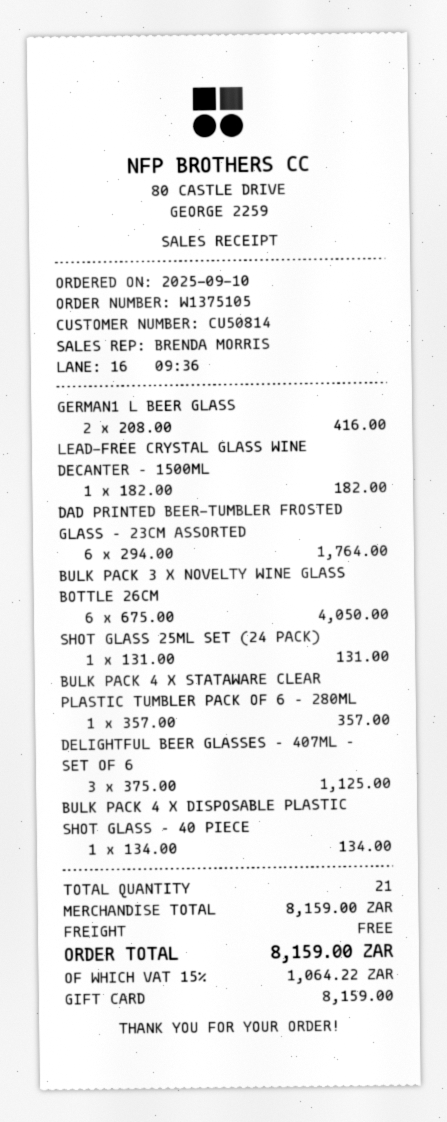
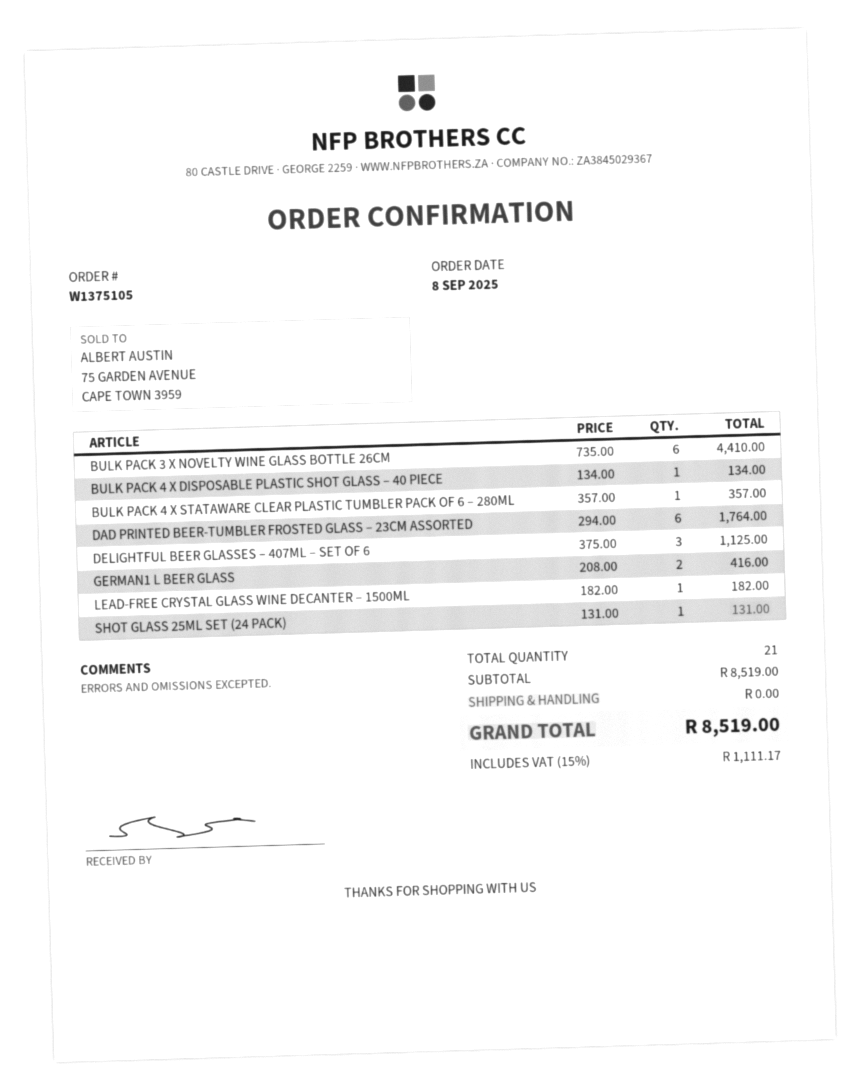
order date: 2025-09-10 -> 2025-09-08
BULK PACK 3 X NOVELTY WINE GLASS BOTTLE 26CM: 6 x 675.00 = 4050.00 -> 6 x 735.00 = 4410.00
subtotal: 8159.00 -> 8519.00
tax: 15% = 1064.22 -> 15% = 1111.17
total: 8159.00 -> 8519.00

